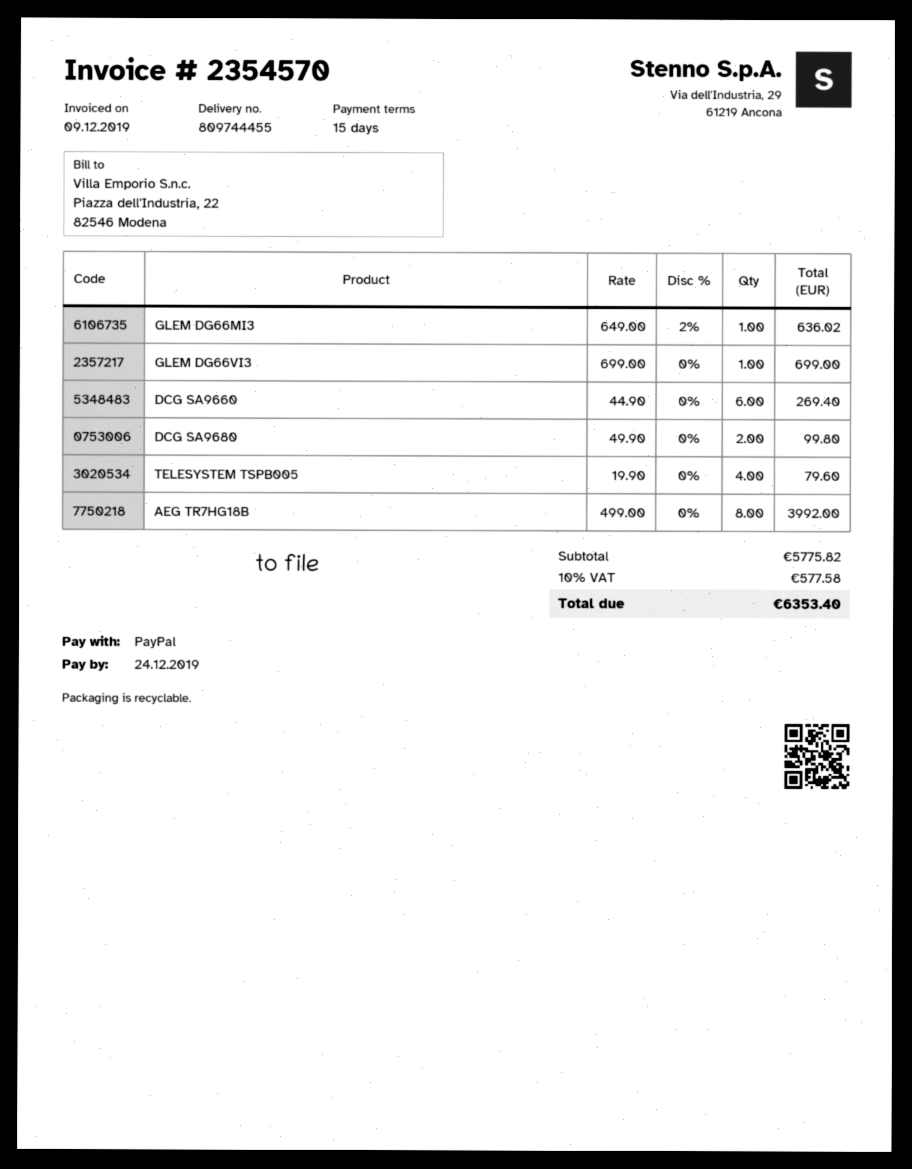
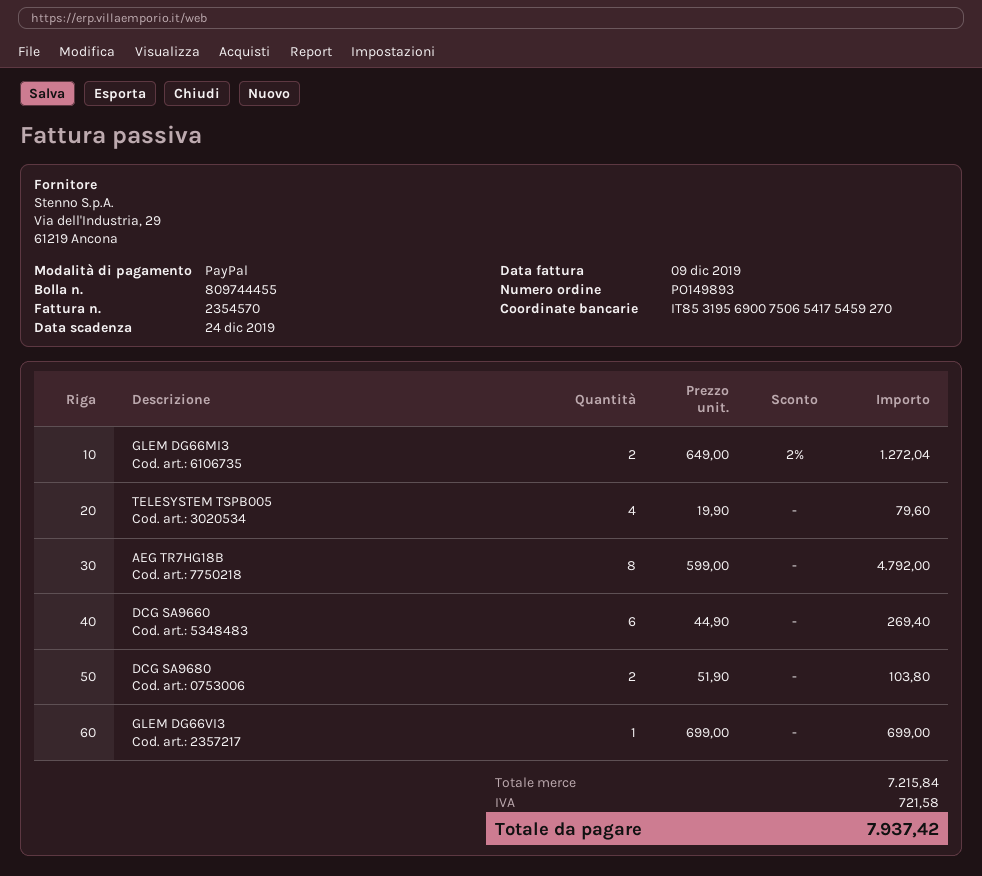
GLEM DG66MI3: 1 x 649.00 - 2% = 636.02 -> 2 x 649.00 - 2% = 1272.04
DCG SA9680: 2 x 49.90 = 99.80 -> 2 x 51.90 = 103.80
AEG TR7HG18B: 8 x 499.00 = 3992.00 -> 8 x 599.00 = 4792.00
subtotal: 5775.82 -> 7215.84
tax: 577.58 -> 721.58
total: 6353.40 -> 7937.42

